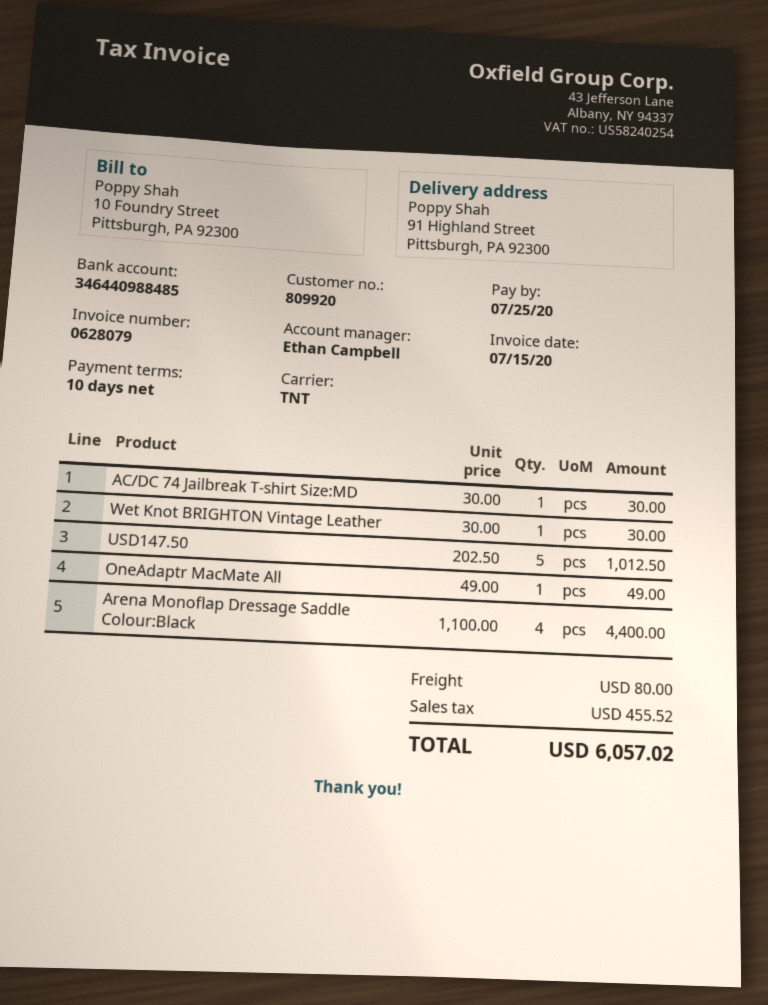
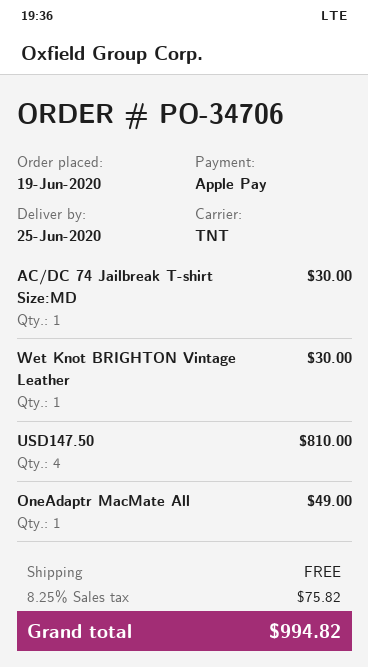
USD147.50: 5 for 1012.50 -> 4 for 810.00
Arena Monoflap Dressage Saddle Colour:Black: 4 for 4400.00 -> none
shipping: 80.00 -> 0.00
tax: 455.52 -> 75.82
total: 6057.02 -> 994.82

